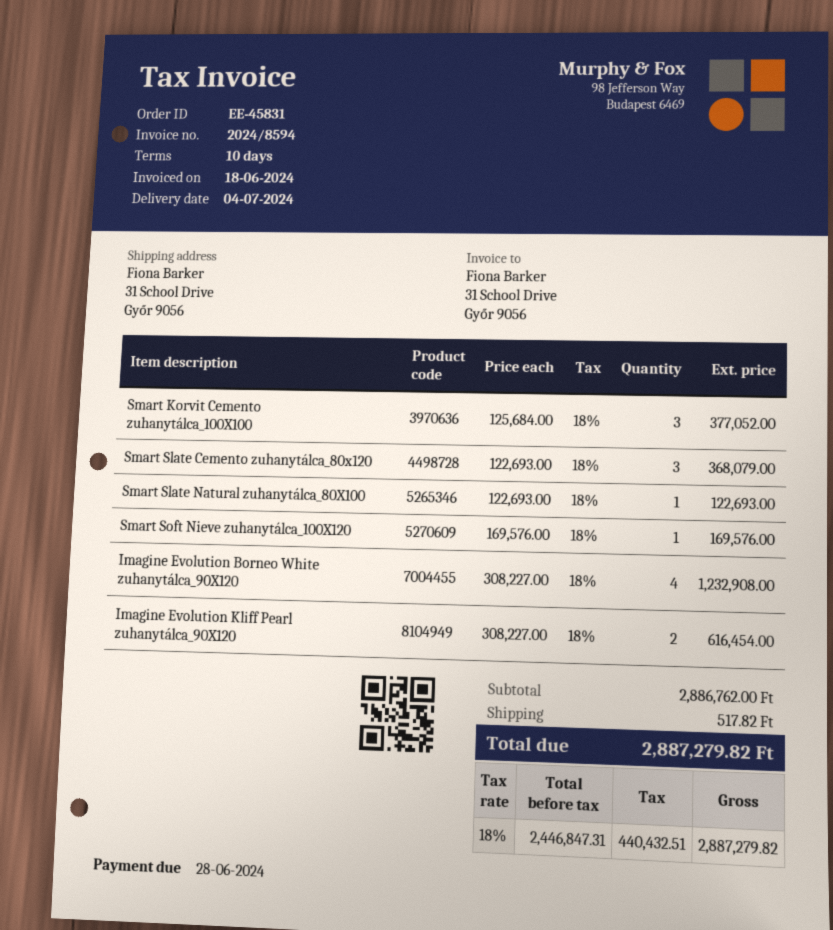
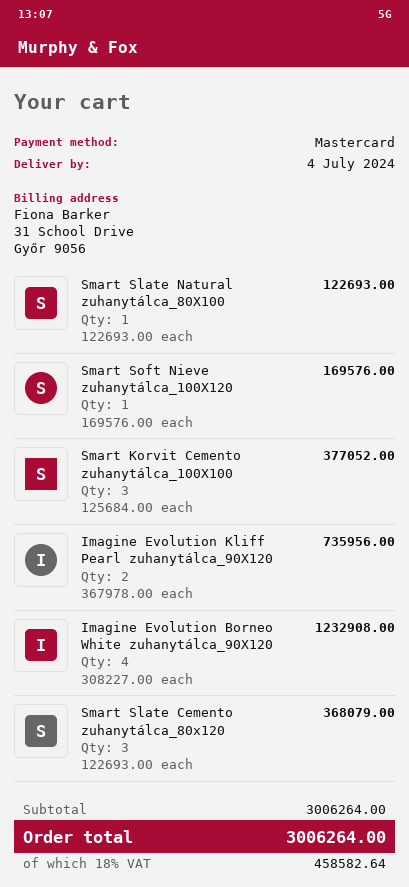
Imagine Evolution Kliff Pearl zuhanytálca_90X120: 2 x 308227.00 = 616454.00 -> 2 x 367978.00 = 735956.00
subtotal: 2886762.00 -> 3006264.00
shipping: 517.82 -> none
tax: 18% = 440432.51 -> 18% = 458582.64
total: 2887279.82 -> 3006264.00

